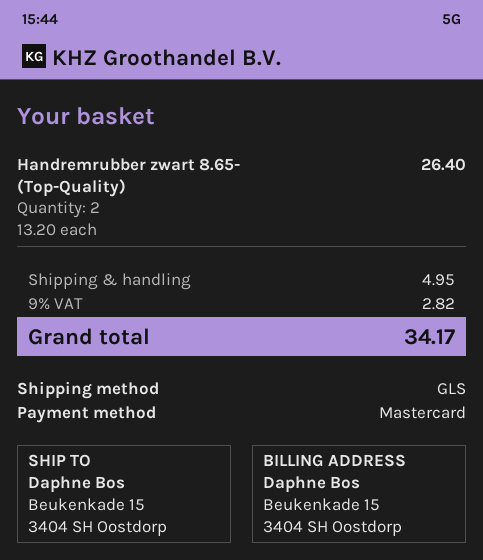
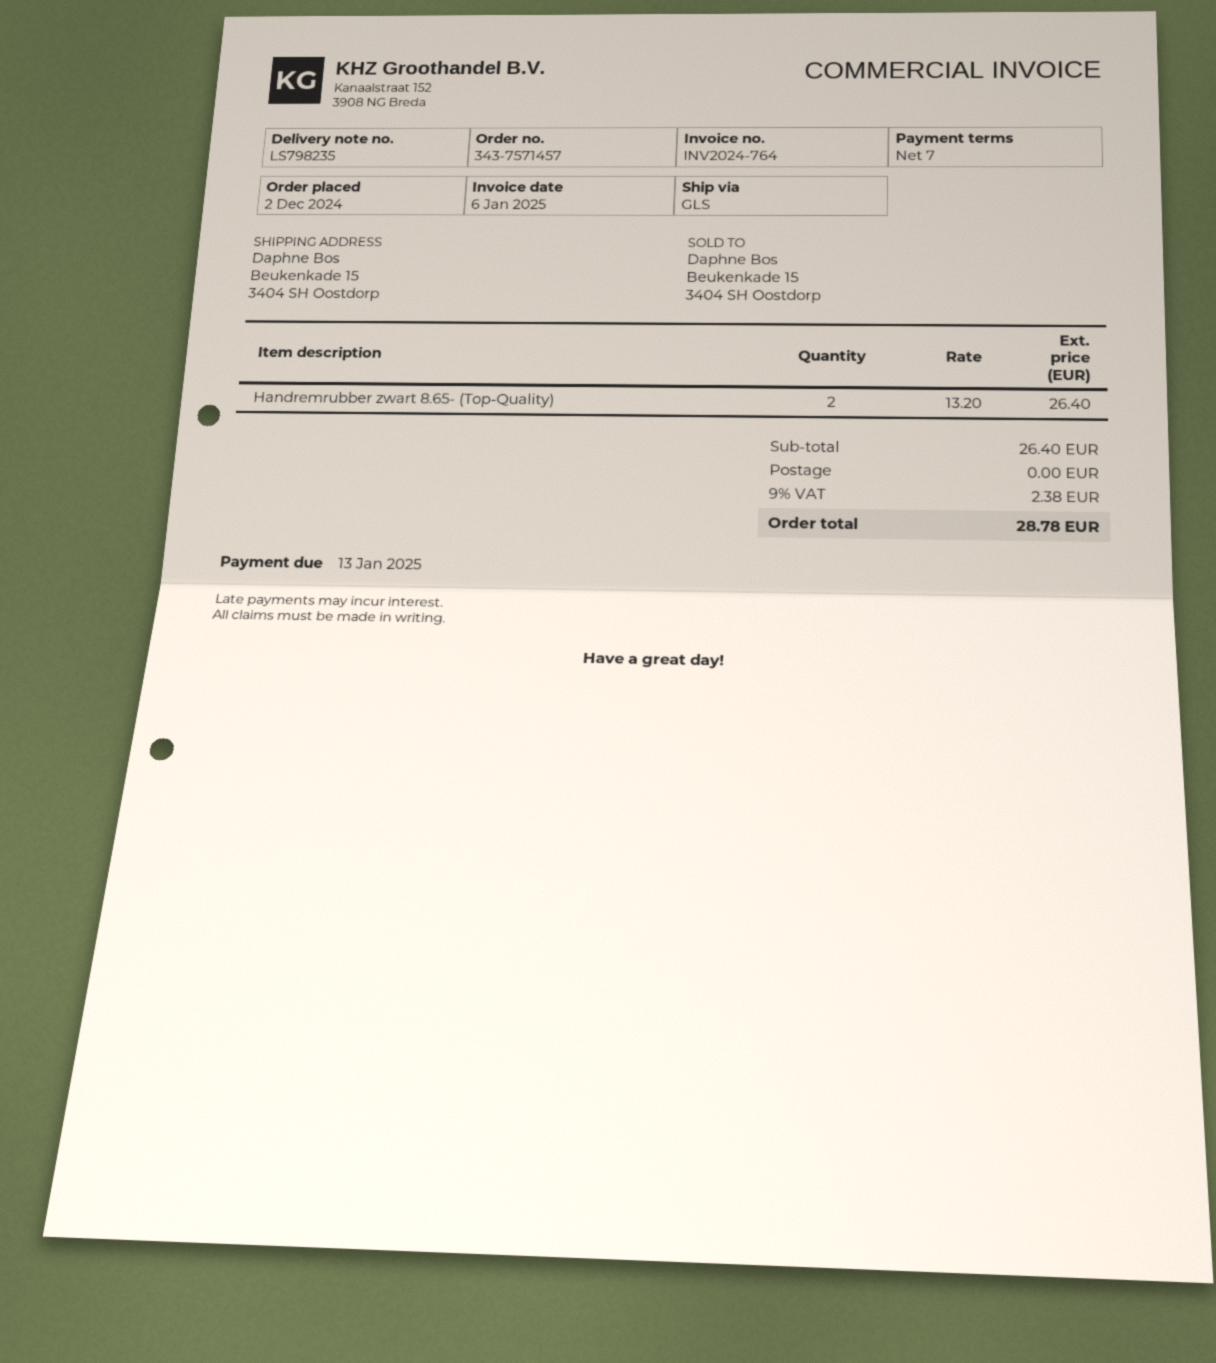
shipping: 4.95 -> 0.00
tax: 9% = 2.82 -> 9% = 2.38
total: 34.17 -> 28.78

